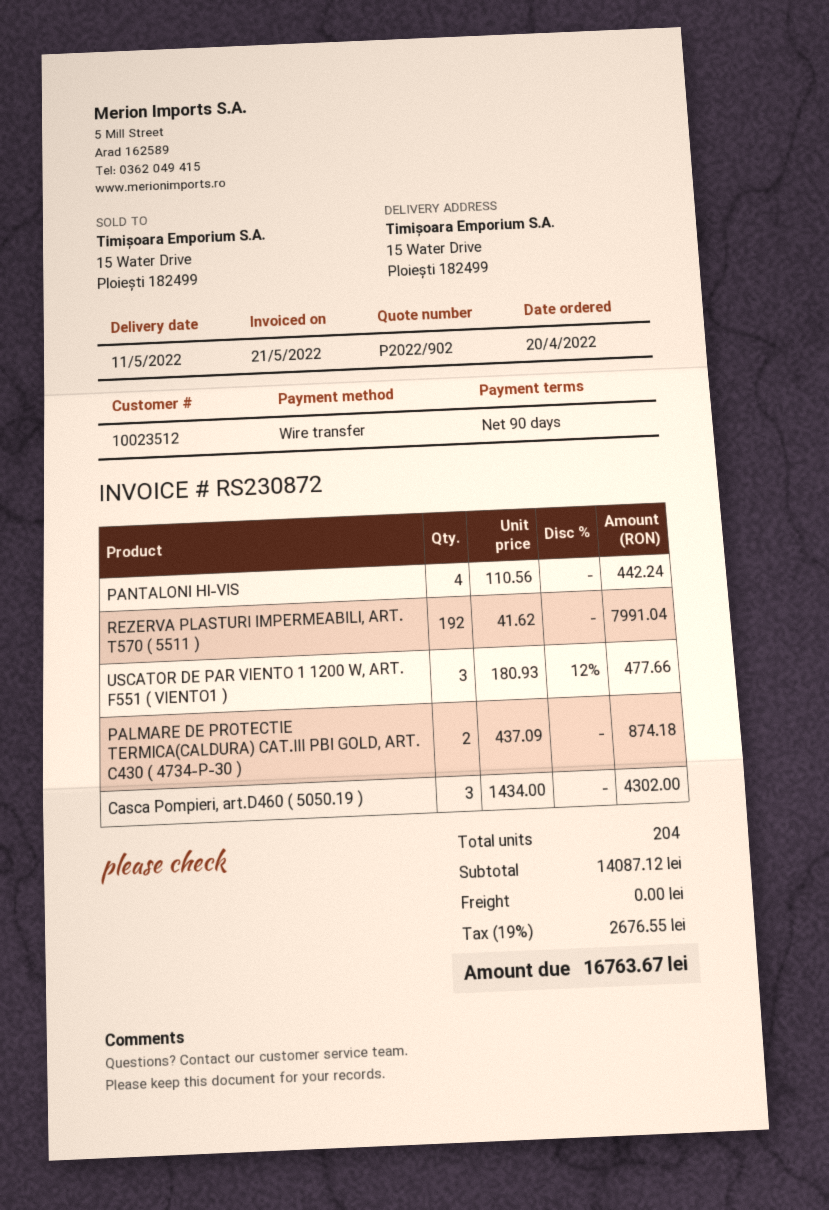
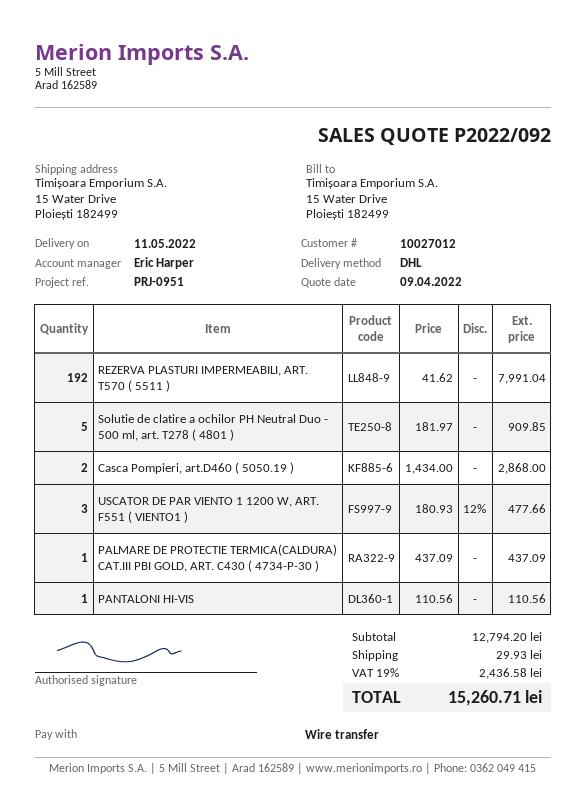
quote number: P2022/902 -> P2022/092
customer number: 10023512 -> 10027012
PANTALONI HI-VIS: 4 x 110.56 = 442.24 -> 1 x 110.56 = 110.56
PALMARE DE PROTECTIE TERMICA(CALDURA) CAT.III PBI GOLD, ART. C430 ( 4734-P-30 ): 2 x 437.09 = 874.18 -> 1 x 437.09 = 437.09
Casca Pompieri, art.D460 ( 5050.19 ): 3 x 1434.00 = 4302.00 -> 2 x 1434.00 = 2868.00
Solutie de clatire a ochilor PH Neutral Duo - 500 ml, art. T278 ( 4801 ): none -> 5 x 181.97 = 909.85
subtotal: 14087.12 -> 12794.20
shipping: 0.00 -> 29.93
tax: 19% = 2676.55 -> 19% = 2436.58
total: 16763.67 -> 15260.71

